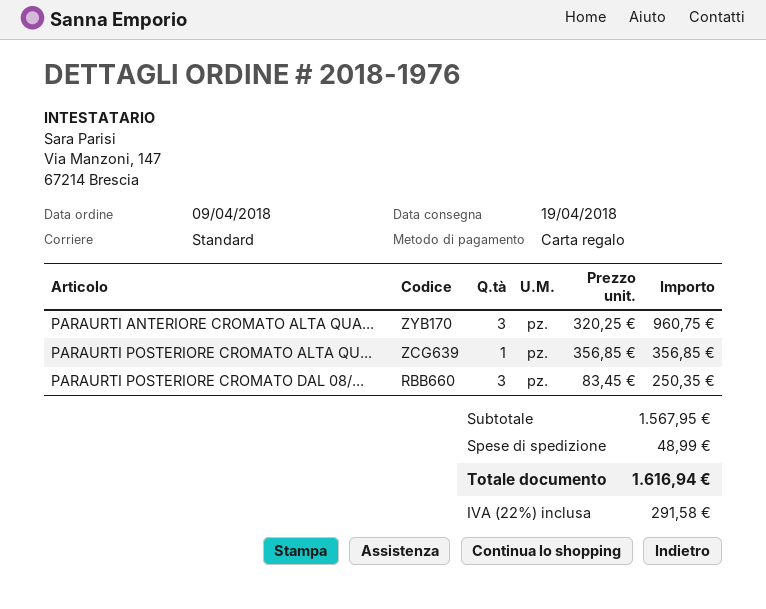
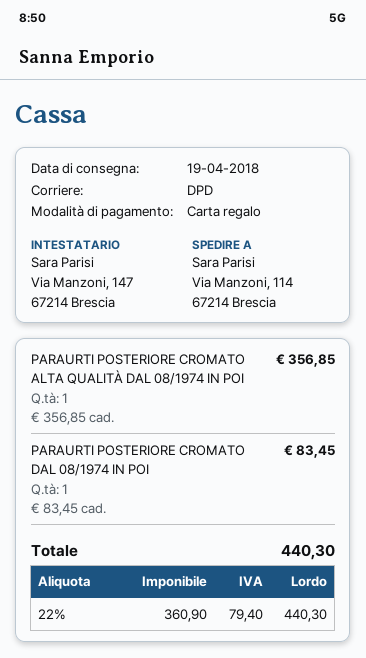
shipping method: standard -> DPD
PARAURTI ANTERIORE CROMATO ALTA QUA...: 3 x 320.25 = 960.75 -> none
PARAURTI POSTERIORE CROMATO DAL 08/...: 3 x 83.45 = 250.35 -> 1 x 83.45 = 83.45
shipping: 48.99 -> none
tax: 22% = 291.58 -> 22% = 79.40
total: 1616.94 -> 440.30

